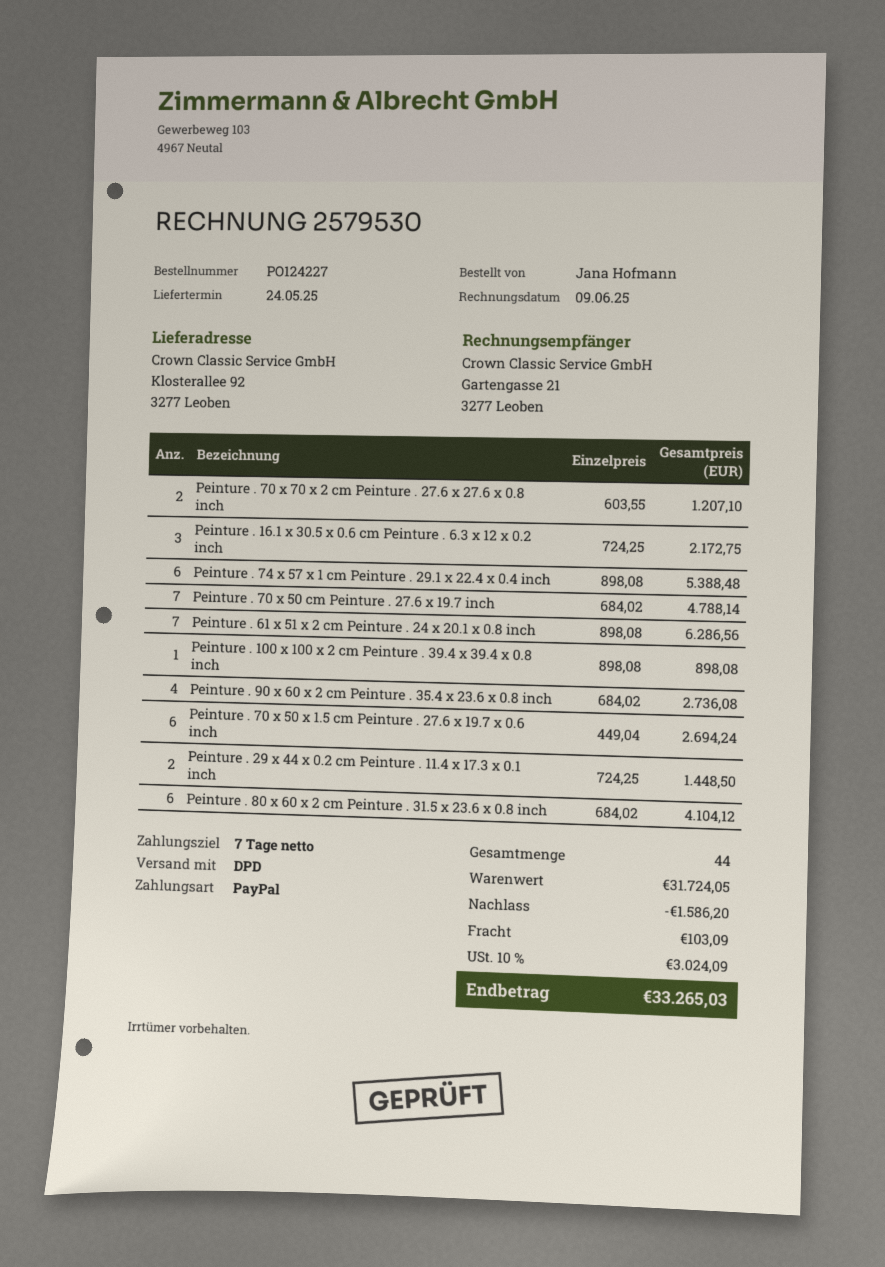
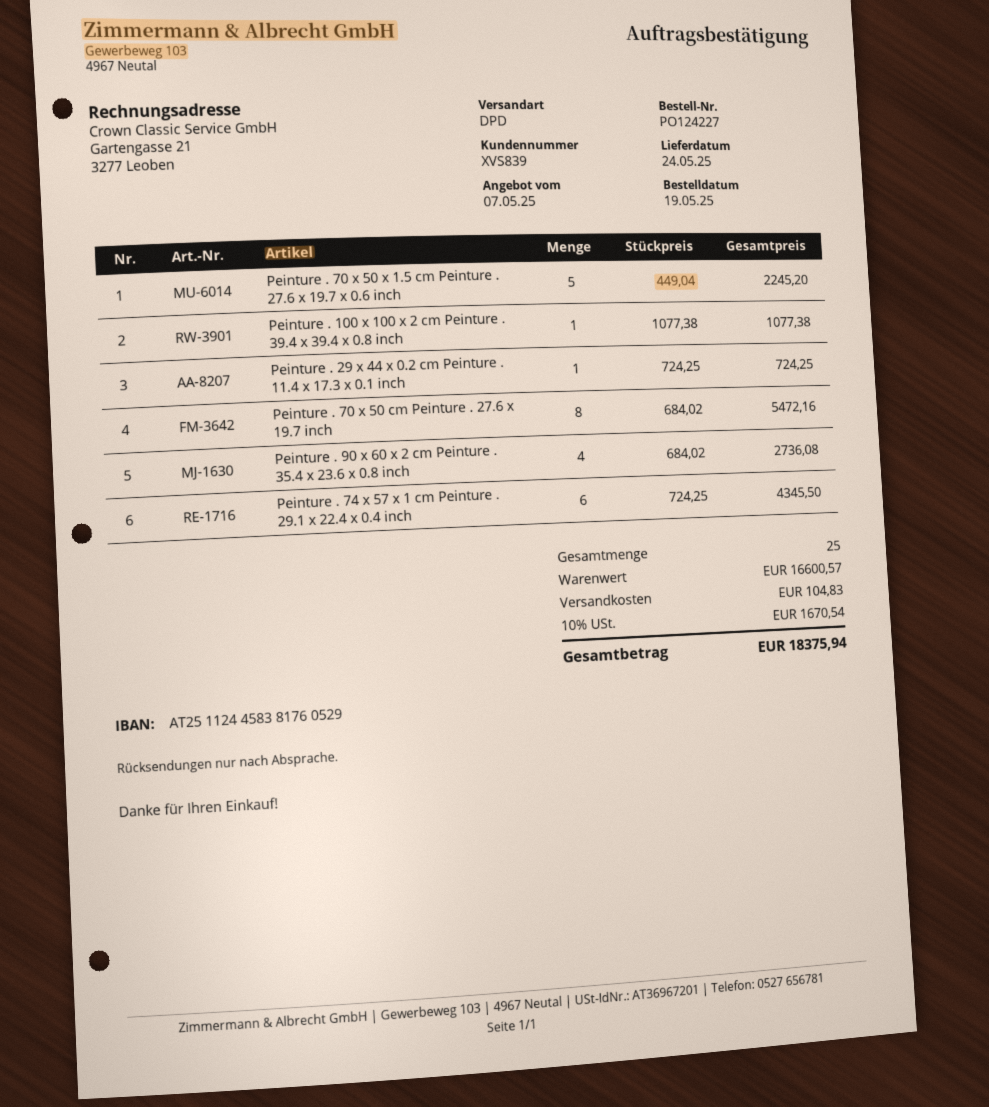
Peinture . 70 x 70 x 2 cm Peinture . 27.6 x 27.6 x 0.8 inch: 2 x 603.55 = 1207.10 -> none
Peinture . 16.1 x 30.5 x 0.6 cm Peinture . 6.3 x 12 x 0.2 inch: 3 x 724.25 = 2172.75 -> none
Peinture . 74 x 57 x 1 cm Peinture . 29.1 x 22.4 x 0.4 inch: 6 x 898.08 = 5388.48 -> 6 x 724.25 = 4345.50
Peinture . 70 x 50 cm Peinture . 27.6 x 19.7 inch: 7 x 684.02 = 4788.14 -> 8 x 684.02 = 5472.16
Peinture . 61 x 51 x 2 cm Peinture . 24 x 20.1 x 0.8 inch: 7 x 898.08 = 6286.56 -> none
Peinture . 100 x 100 x 2 cm Peinture . 39.4 x 39.4 x 0.8 inch: 1 x 898.08 = 898.08 -> 1 x 1077.38 = 1077.38
Peinture . 70 x 50 x 1.5 cm Peinture . 27.6 x 19.7 x 0.6 inch: 6 x 449.04 = 2694.24 -> 5 x 449.04 = 2245.20
Peinture . 29 x 44 x 0.2 cm Peinture . 11.4 x 17.3 x 0.1 inch: 2 x 724.25 = 1448.50 -> 1 x 724.25 = 724.25
Peinture . 80 x 60 x 2 cm Peinture . 31.5 x 23.6 x 0.8 inch: 6 x 684.02 = 4104.12 -> none
total quantity: 44 -> 25
subtotal: 31724.05 -> 16600.57
discount: 1586.20 -> none
shipping: 103.09 -> 104.83
tax: 10% = 3024.09 -> 10% = 1670.54
total: 33265.03 -> 18375.94

